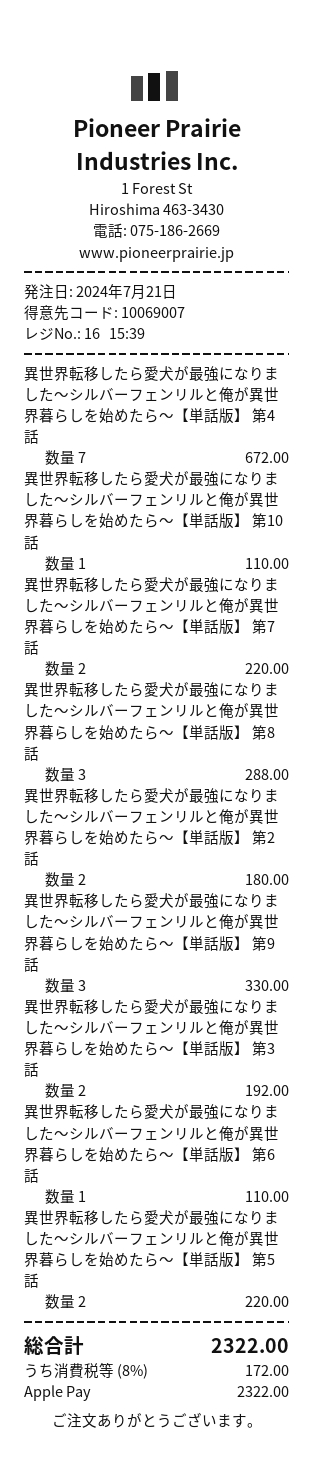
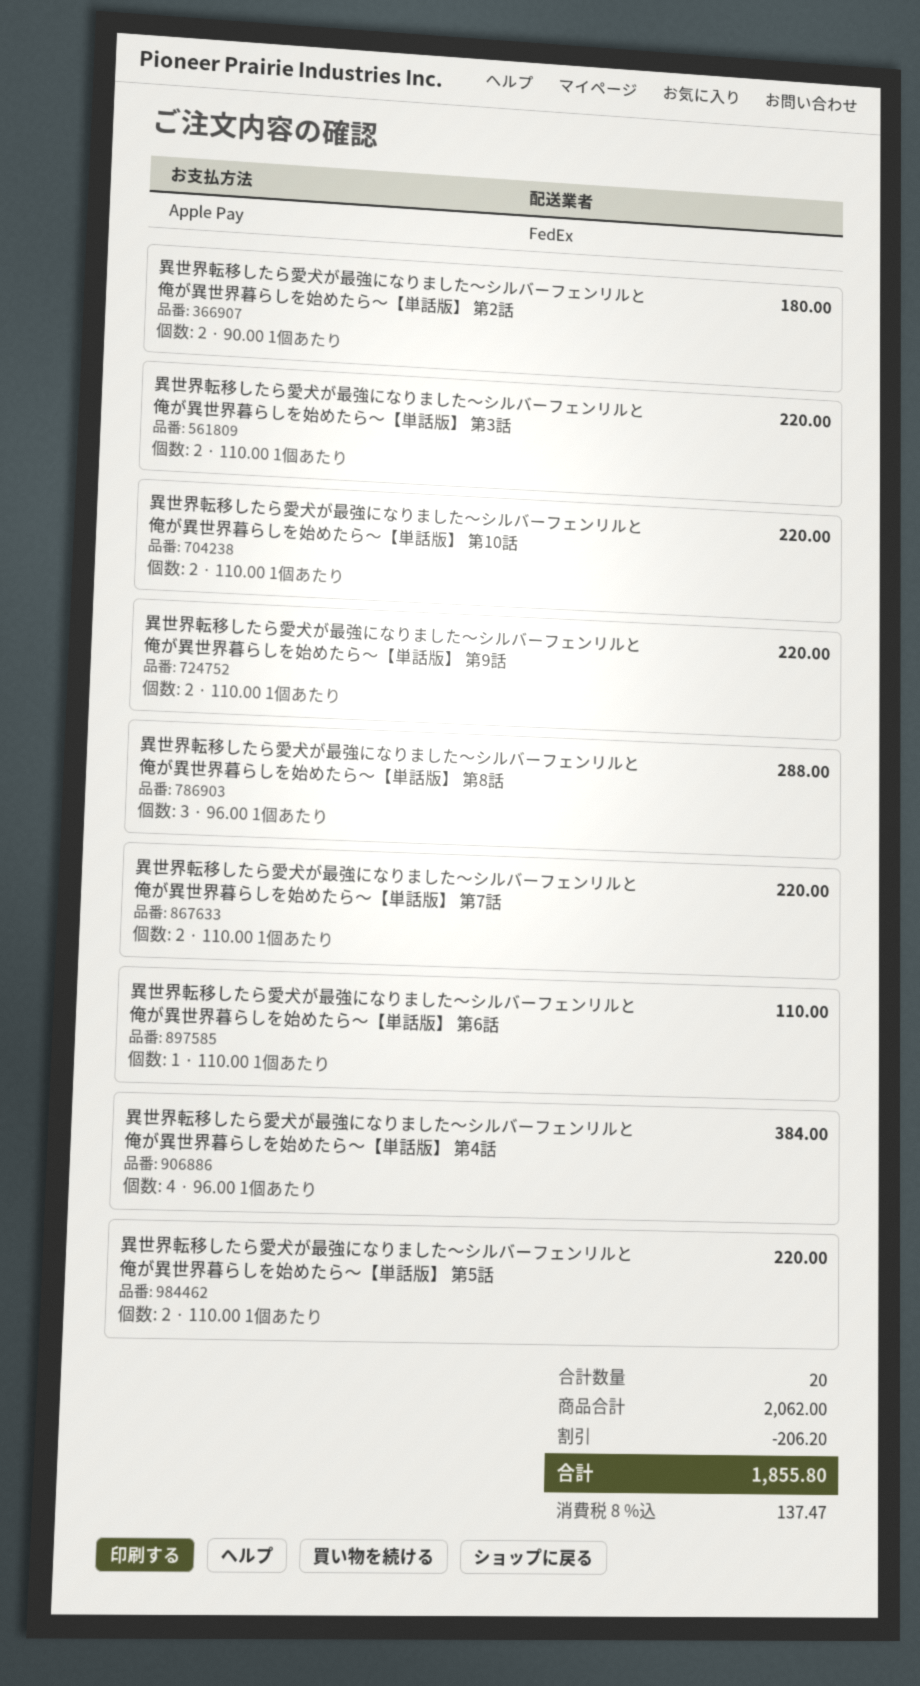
異世界転移したら愛犬が最強になりました〜シルバーフェンリルと俺が異世界暮らしを始めたら〜【単話版】 第4話: 7 for 672.00 -> 4 for 384.00
異世界転移したら愛犬が最強になりました〜シルバーフェンリルと俺が異世界暮らしを始めたら〜【単話版】 第10話: 1 for 110.00 -> 2 for 220.00
異世界転移したら愛犬が最強になりました〜シルバーフェンリルと俺が異世界暮らしを始めたら〜【単話版】 第9話: 3 for 330.00 -> 2 for 220.00
異世界転移したら愛犬が最強になりました〜シルバーフェンリルと俺が異世界暮らしを始めたら〜【単話版】 第3話: 2 for 192.00 -> 2 for 220.00
discount: none -> 206.20
tax: 8% = 172.00 -> 8% = 137.47
total: 2322.00 -> 1855.80

